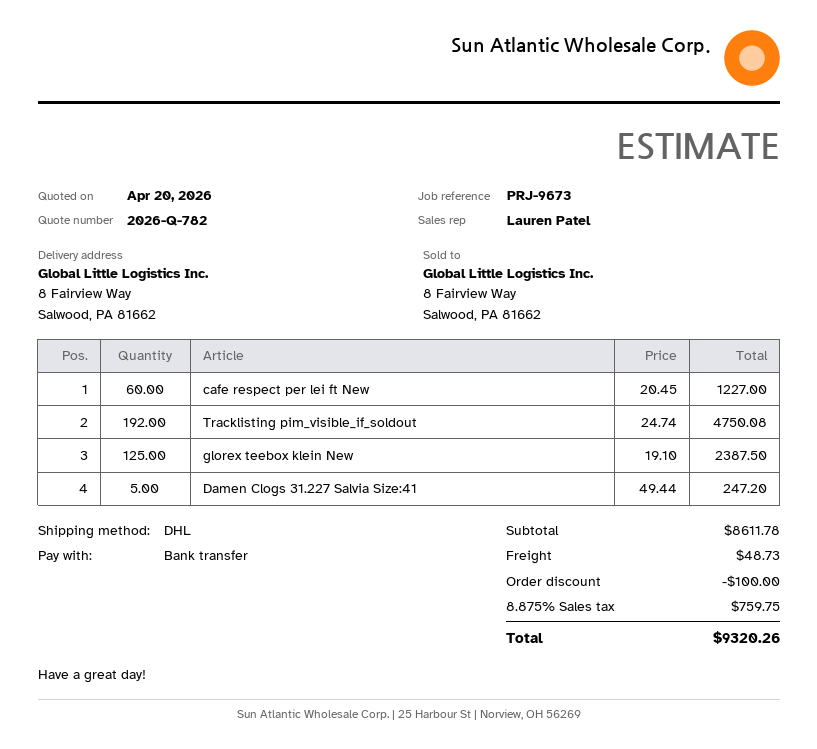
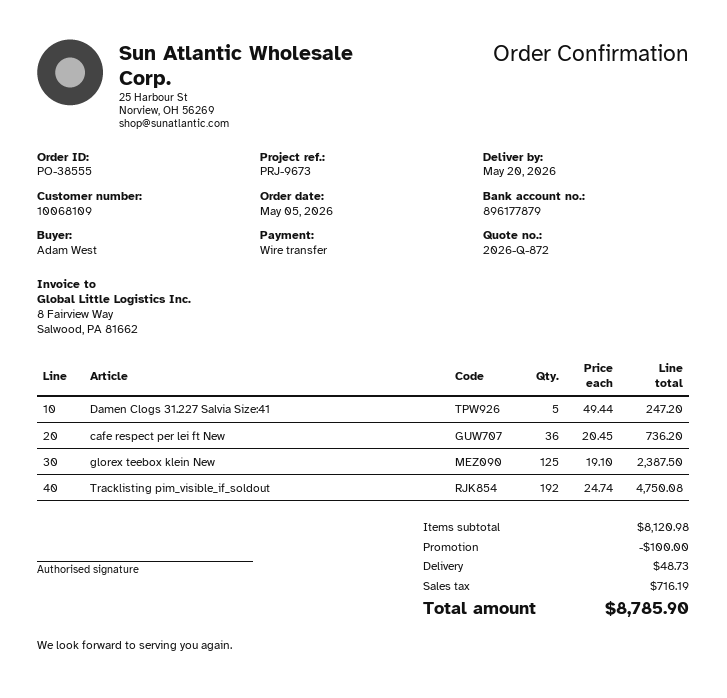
quote number: 2026-Q-782 -> 2026-Q-872
cafe respect per lei ft New: 60 x 20.45 = 1227.00 -> 36 x 20.45 = 736.20
subtotal: 8611.78 -> 8120.98
tax: 759.75 -> 716.19
total: 9320.26 -> 8785.90

